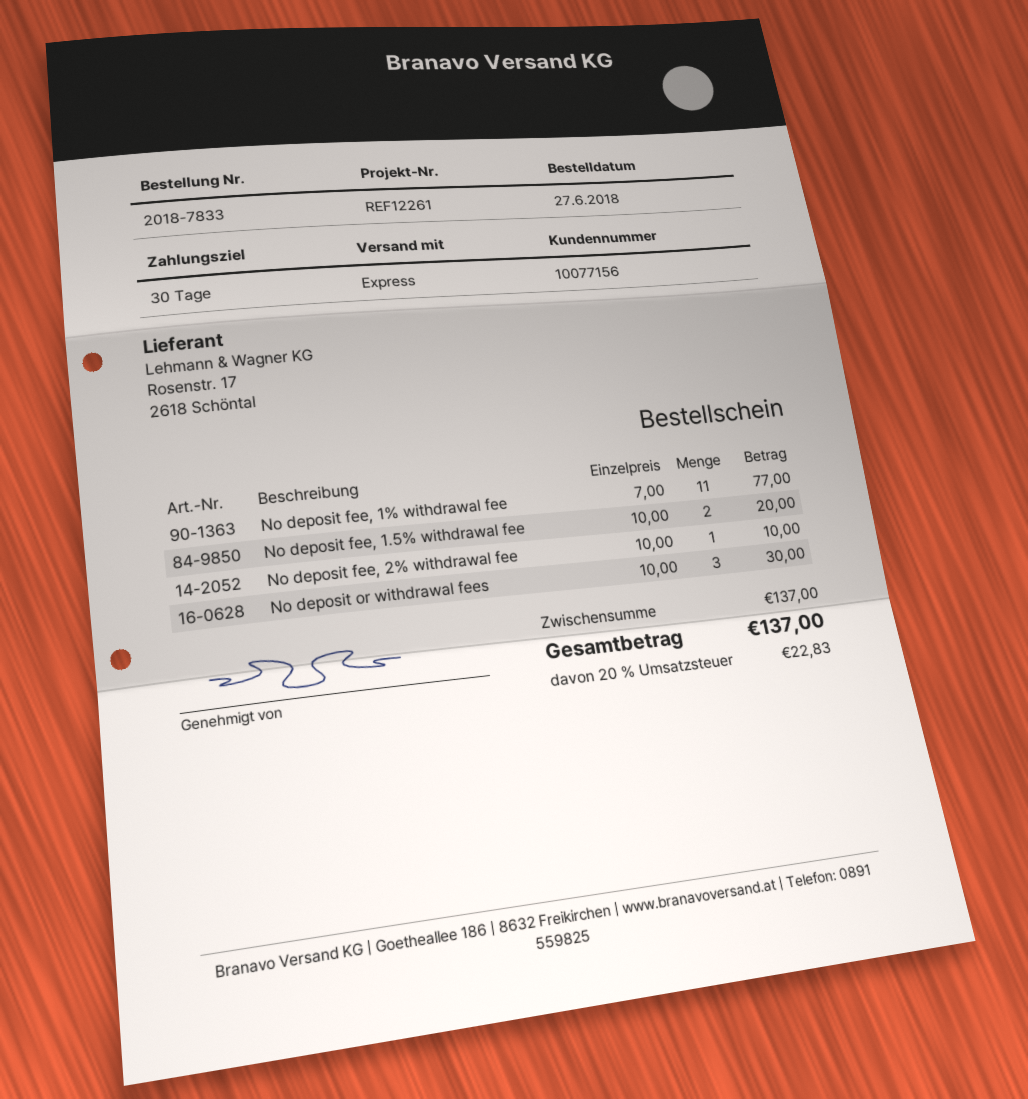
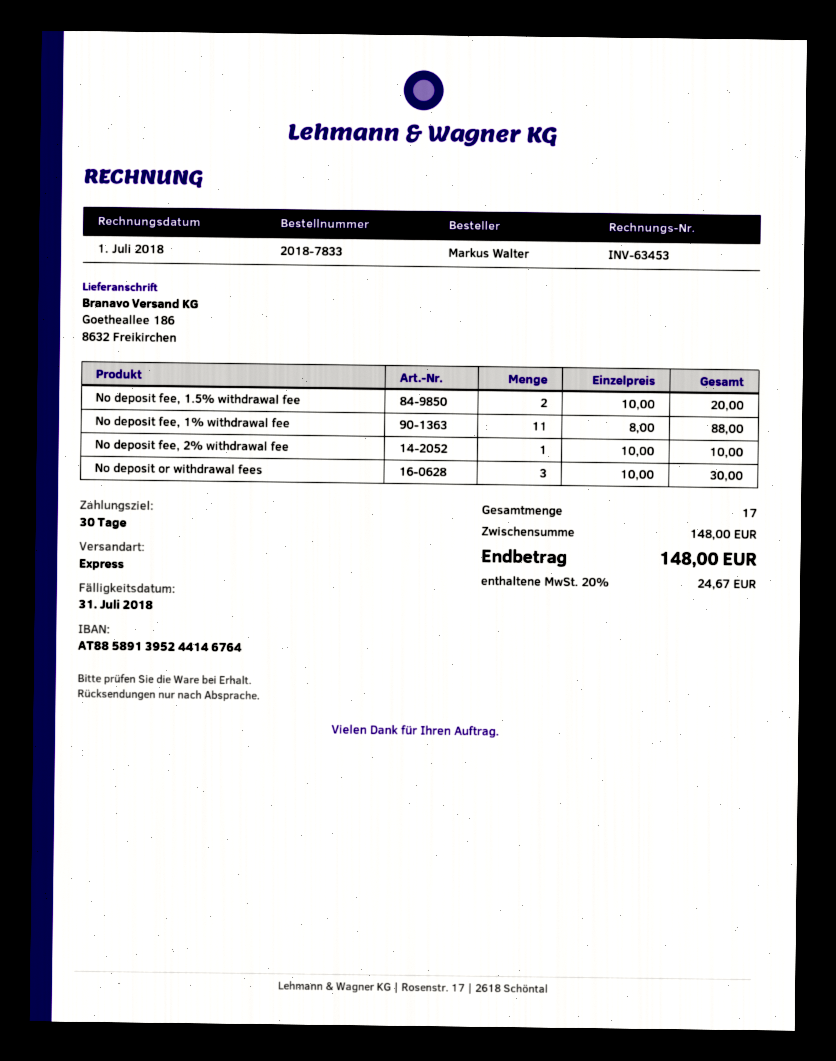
No deposit fee, 1% withdrawal fee: 11 x 7.00 = 77.00 -> 11 x 8.00 = 88.00
subtotal: 137.00 -> 148.00
tax: 20% = 22.83 -> 20% = 24.67
total: 137.00 -> 148.00

